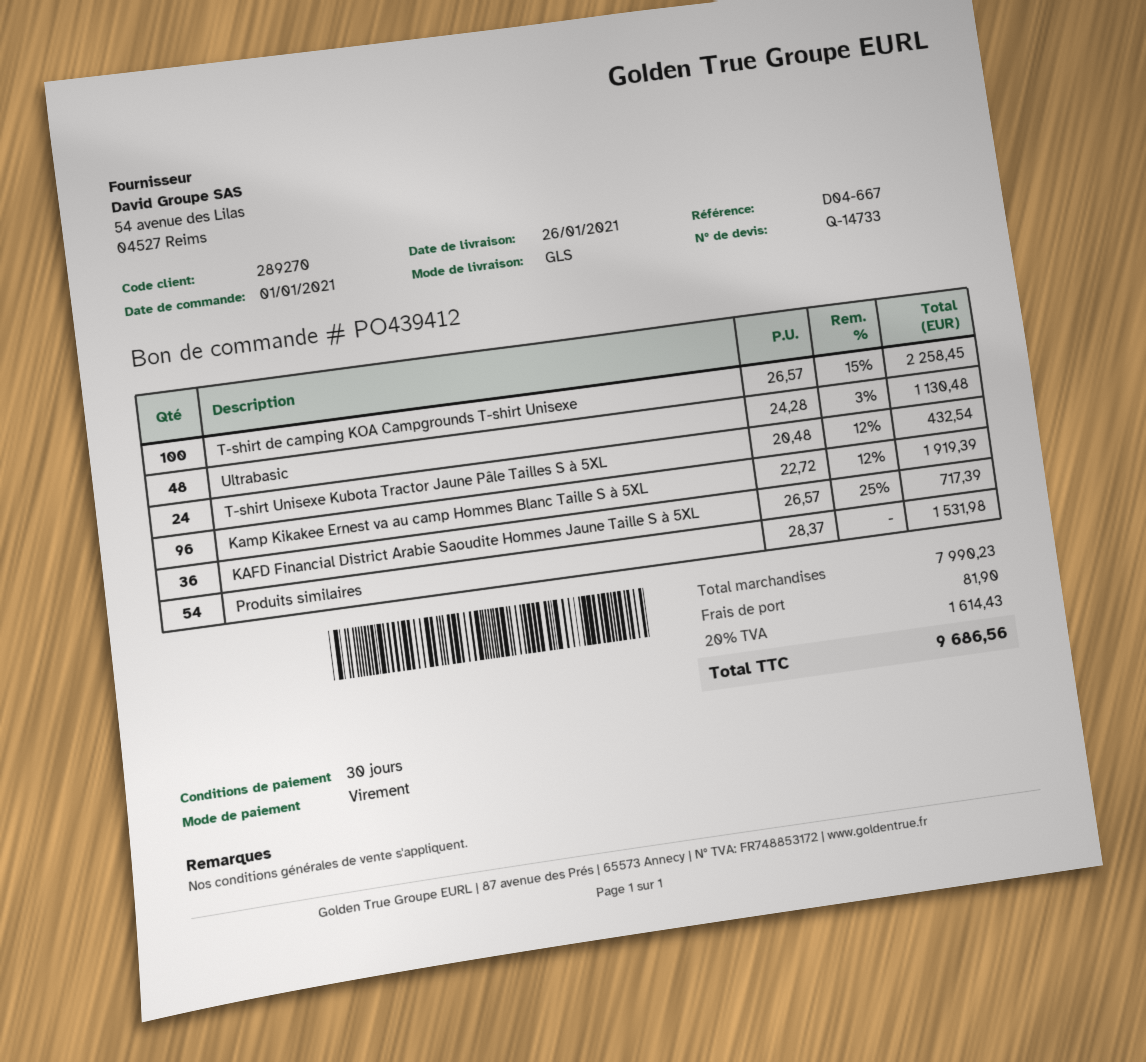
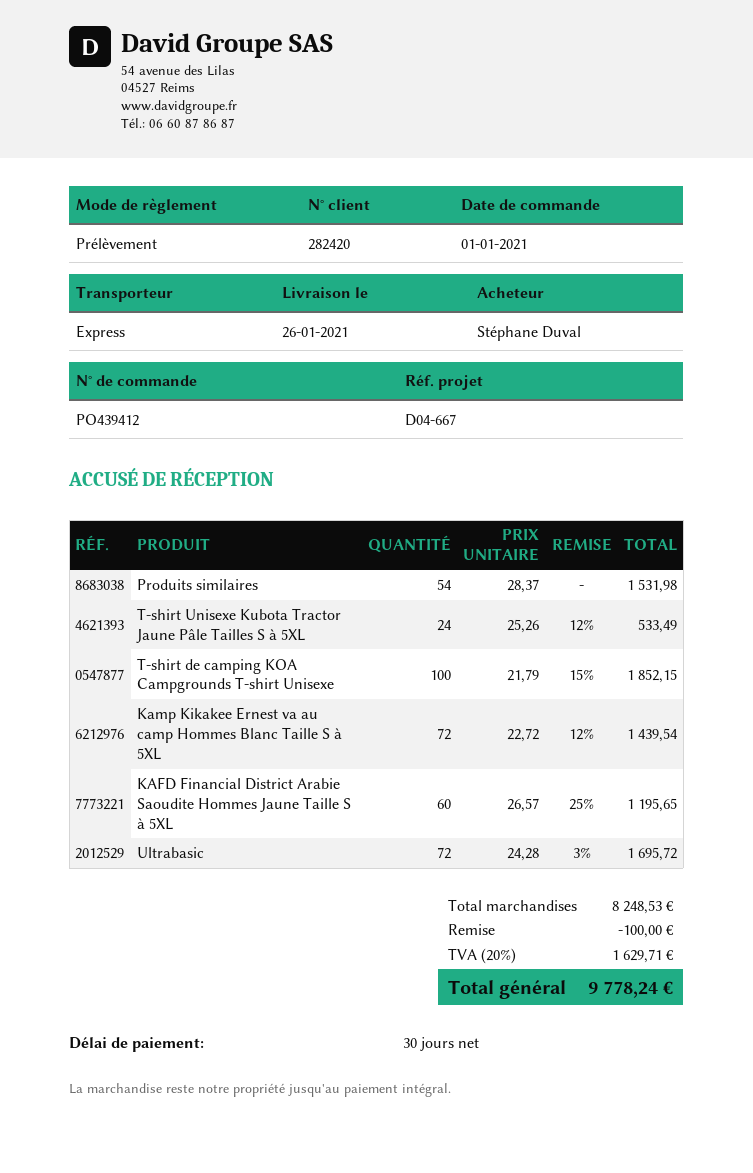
customer number: 289270 -> 282420
payment method: bank transfer -> direct debit
shipping method: GLS -> express
T-shirt de camping KOA Campgrounds T-shirt Unisexe: 100 x 26.57 - 15% = 2258.45 -> 100 x 21.79 - 15% = 1852.15
Ultrabasic: 48 x 24.28 - 3% = 1130.48 -> 72 x 24.28 - 3% = 1695.72
T-shirt Unisexe Kubota Tractor Jaune Pâle Tailles S à 5XL: 24 x 20.48 - 12% = 432.54 -> 24 x 25.26 - 12% = 533.49
Kamp Kikakee Ernest va au camp Hommes Blanc Taille S à 5XL: 96 x 22.72 - 12% = 1919.39 -> 72 x 22.72 - 12% = 1439.54
KAFD Financial District Arabie Saoudite Hommes Jaune Taille S à 5XL: 36 x 26.57 - 25% = 717.39 -> 60 x 26.57 - 25% = 1195.65
subtotal: 7990.23 -> 8248.53
discount: none -> 100.00
shipping: 81.90 -> none
tax: 20% = 1614.43 -> 20% = 1629.71
total: 9686.56 -> 9778.24

